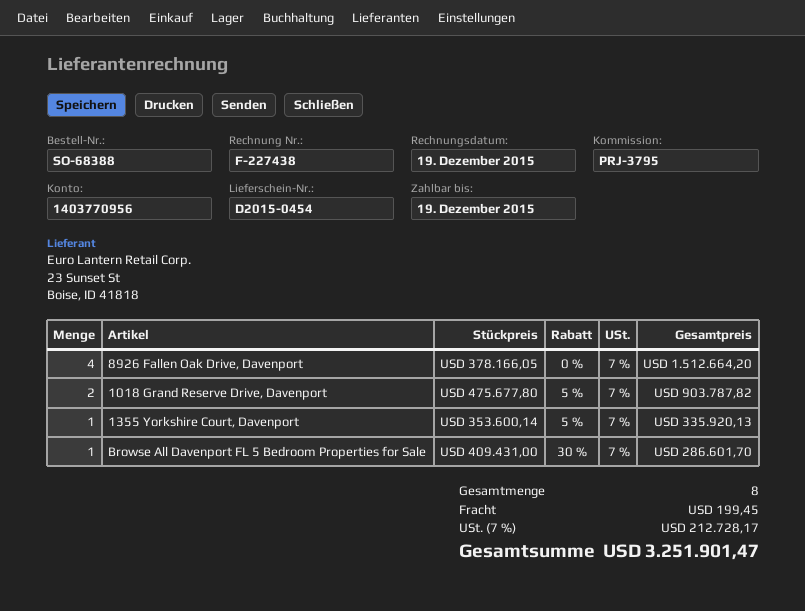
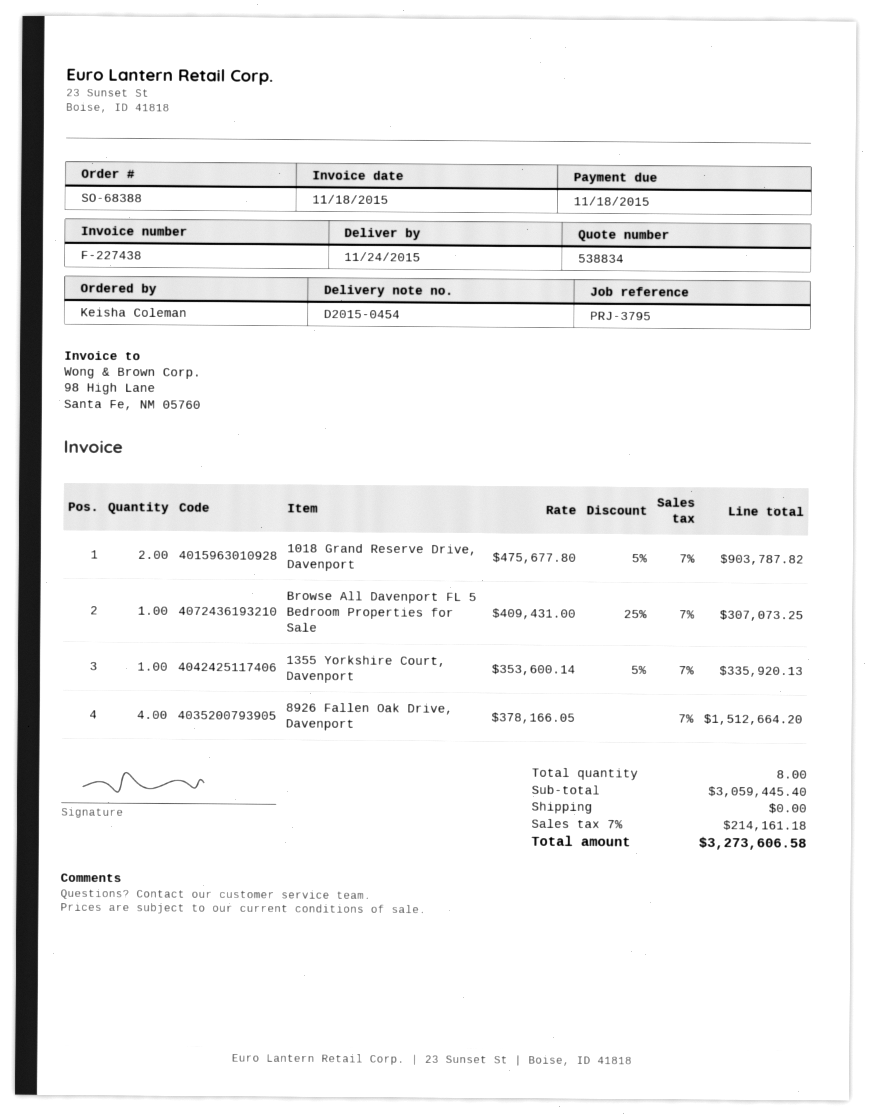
invoice date: 2015-12-19 -> 2015-11-18
due date: 2015-12-19 -> 2015-11-18
Browse All Davenport FL 5 Bedroom Properties for Sale: 1 x 409431.00 - 30% = 286601.70 -> 1 x 409431.00 - 25% = 307073.25
shipping: 199.45 -> 0.00
tax: 7% = 212728.17 -> 7% = 214161.18
total: 3251901.47 -> 3273606.58

